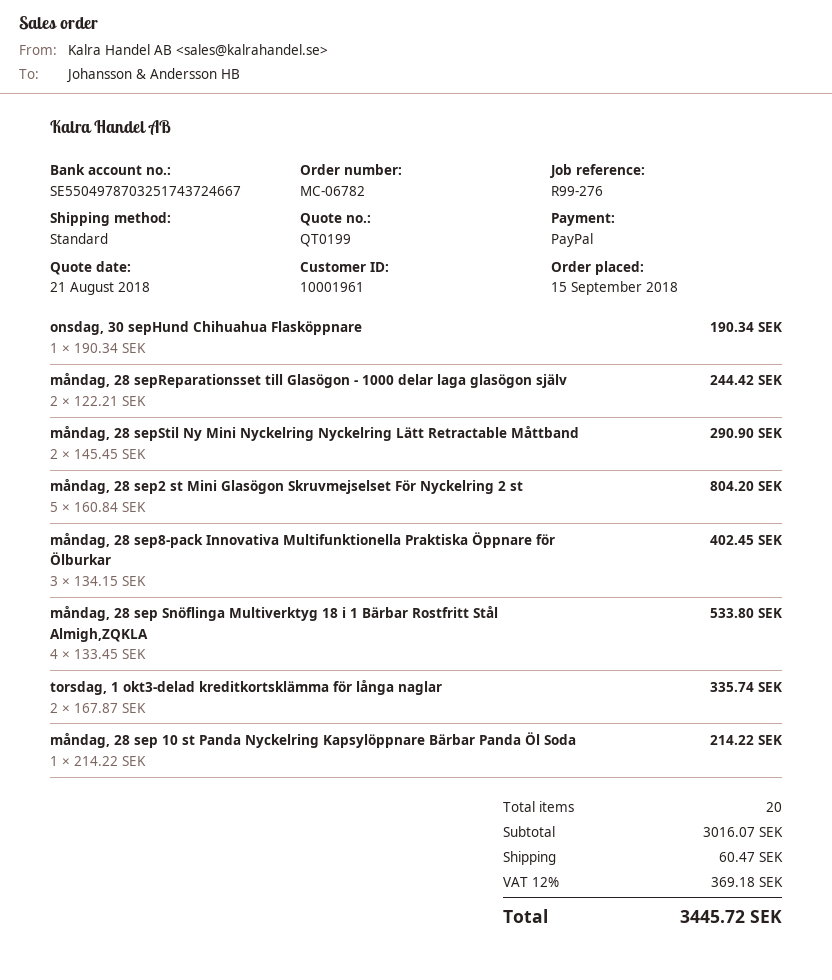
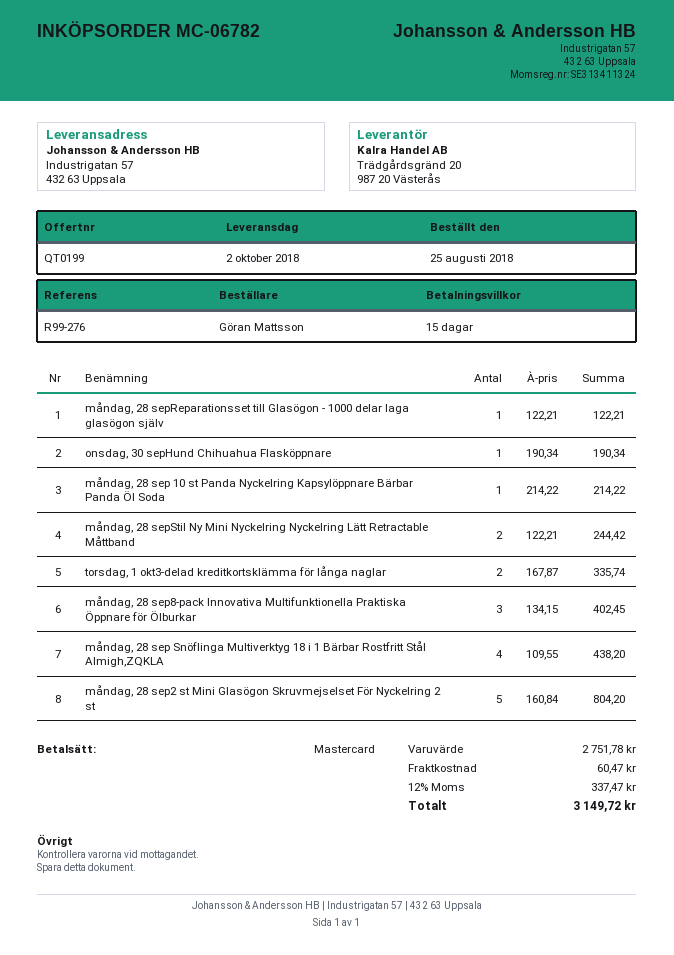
order date: 2018-09-15 -> 2018-08-25
payment method: PayPal -> Mastercard
måndag, 28 sepReparationsset till Glasögon - 1000 delar laga glasögon själv: 2 x 122.21 = 244.42 -> 1 x 122.21 = 122.21
måndag, 28 sepStil Ny Mini Nyckelring Nyckelring Lätt Retractable Måttband: 2 x 145.45 = 290.90 -> 2 x 122.21 = 244.42
måndag, 28 sep Snöflinga Multiverktyg 18 i 1 Bärbar Rostfritt Stål Almigh,ZQKLA: 4 x 133.45 = 533.80 -> 4 x 109.55 = 438.20
subtotal: 3016.07 -> 2751.78
tax: 12% = 369.18 -> 12% = 337.47
total: 3445.72 -> 3149.72

